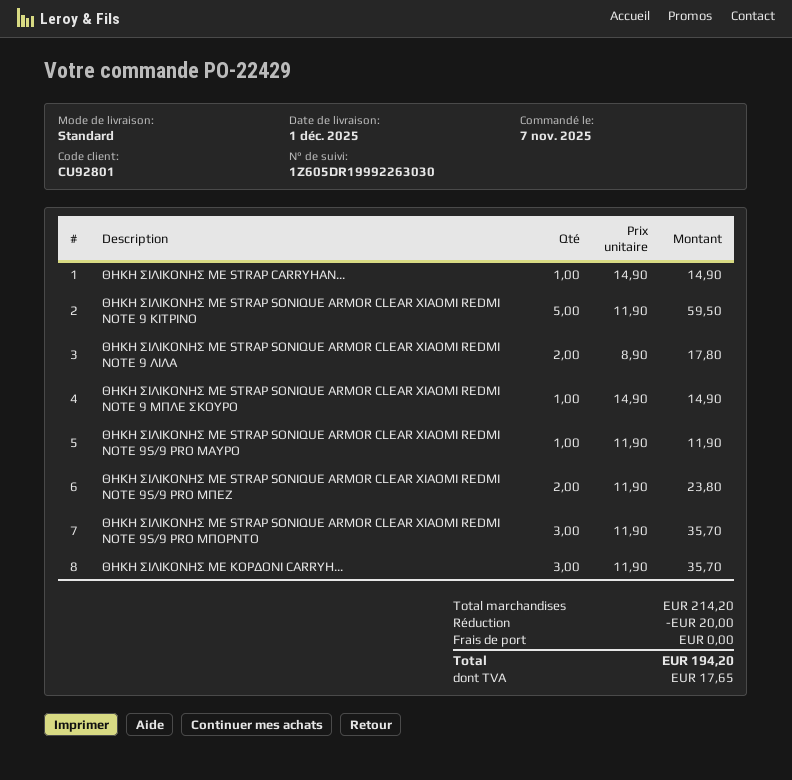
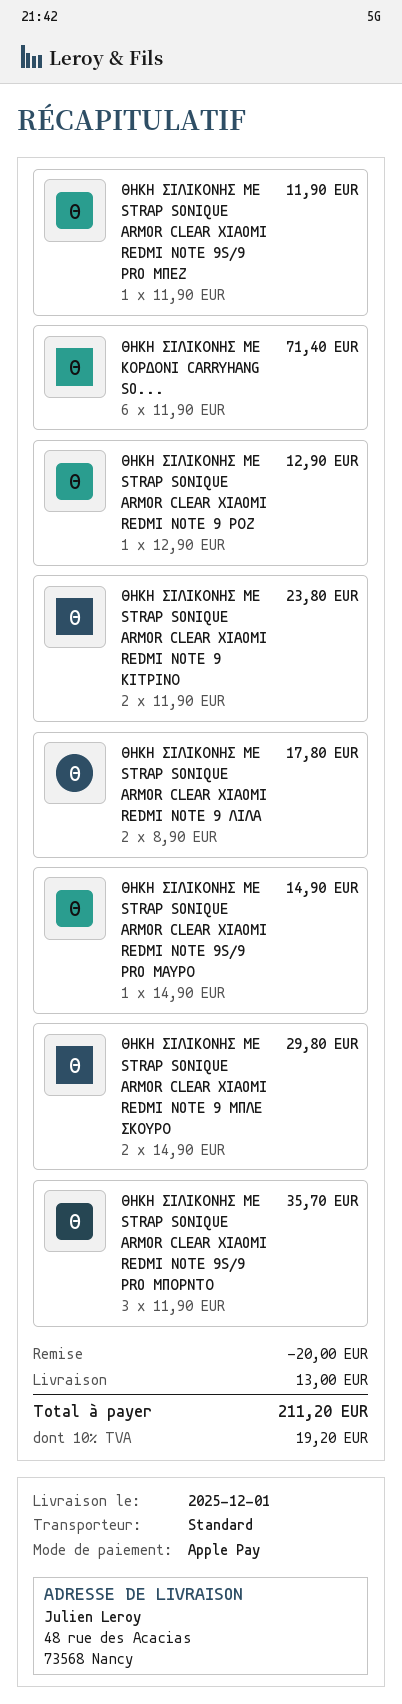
ΘΗΚΗ ΣΙΛΙΚΟΝΗΣ ΜΕ STRAP CARRYHAN...: 1 x 14.90 = 14.90 -> none
ΘΗΚΗ ΣΙΛΙΚΟΝΗΣ ΜΕ STRAP SONIQUE ARMOR CLEAR XIAOMI REDMI NOTE 9 ΚΙΤΡΙΝΟ: 5 x 11.90 = 59.50 -> 2 x 11.90 = 23.80
ΘΗΚΗ ΣΙΛΙΚΟΝΗΣ ΜΕ STRAP SONIQUE ARMOR CLEAR XIAOMI REDMI NOTE 9 ΜΠΛΕ ΣΚΟΥΡΟ: 1 x 14.90 = 14.90 -> 2 x 14.90 = 29.80
ΘΗΚΗ ΣΙΛΙΚΟΝΗΣ ΜΕ STRAP SONIQUE ARMOR CLEAR XIAOMI REDMI NOTE 9S/9 PRO ΜΑΥΡΟ: 1 x 11.90 = 11.90 -> 1 x 14.90 = 14.90
ΘΗΚΗ ΣΙΛΙΚΟΝΗΣ ΜΕ STRAP SONIQUE ARMOR CLEAR XIAOMI REDMI NOTE 9S/9 PRO ΜΠΕΖ: 2 x 11.90 = 23.80 -> 1 x 11.90 = 11.90
ΘΗΚΗ ΣΙΛΙΚΟΝΗΣ ΜΕ ΚΟΡΔΟΝΙ CARRYH...: 3 x 11.90 = 35.70 -> 6 x 11.90 = 71.40
ΘΗΚΗ ΣΙΛΙΚΟΝΗΣ ΜΕ STRAP SONIQUE ARMOR CLEAR XIAOMI REDMI NOTE 9 ΡΟΖ: none -> 1 x 12.90 = 12.90
shipping: 0.00 -> 13.00
tax: 17.65 -> 19.20
total: 194.20 -> 211.20

